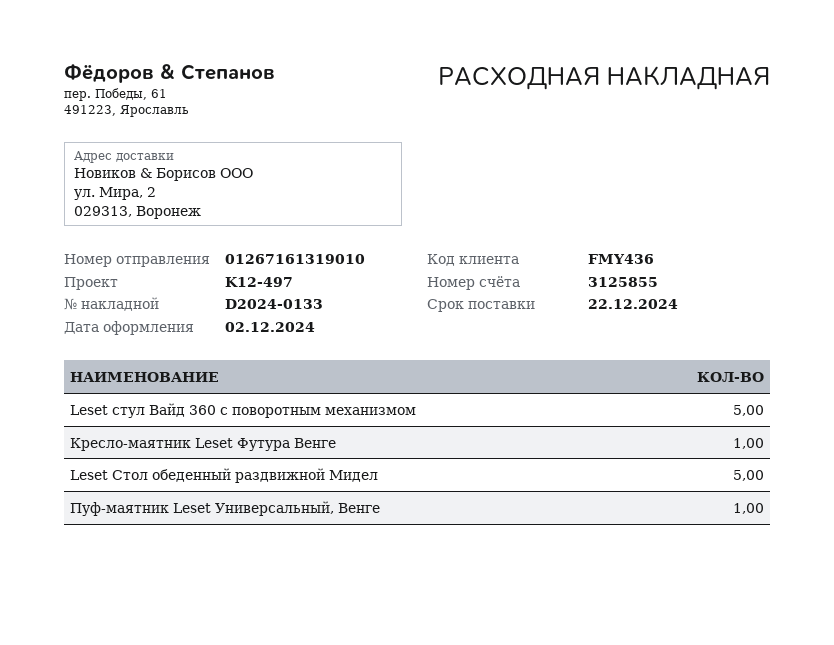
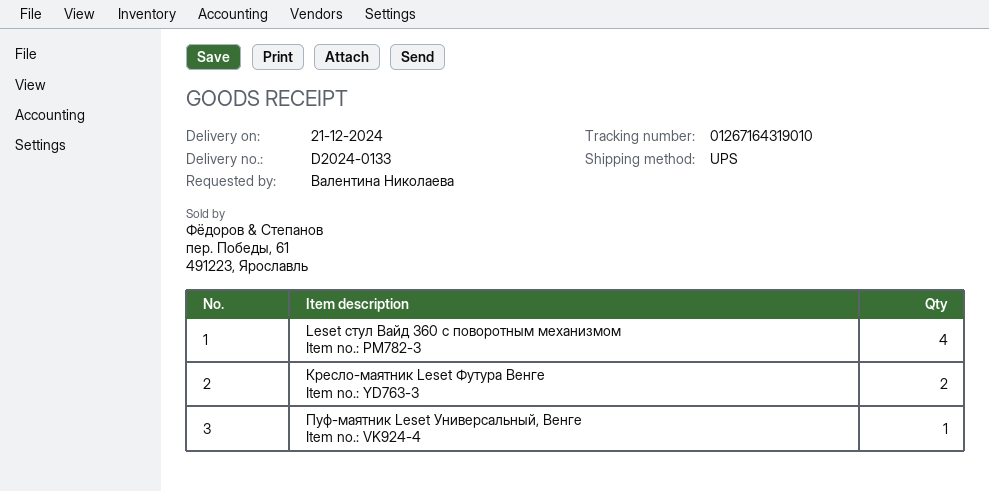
delivery date: 2024-12-22 -> 2024-12-21
tracking number: 01267161319010 -> 01267164319010
Leset стул Вайд 360 с поворотным механизмом: 5 -> 4
Кресло-маятник Leset Футура Венге: 1 -> 2
Leset Стол обеденный раздвижной Мидел: 5 -> none

